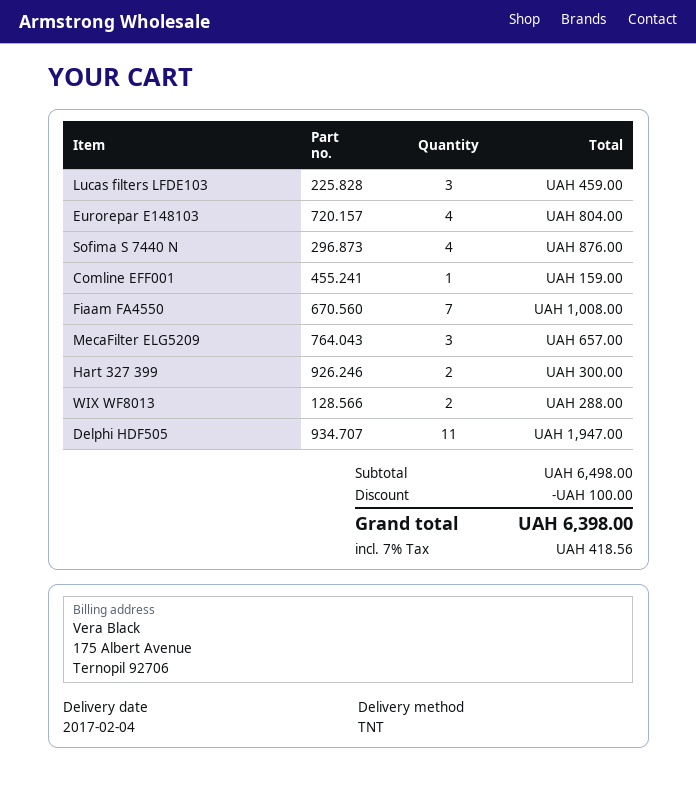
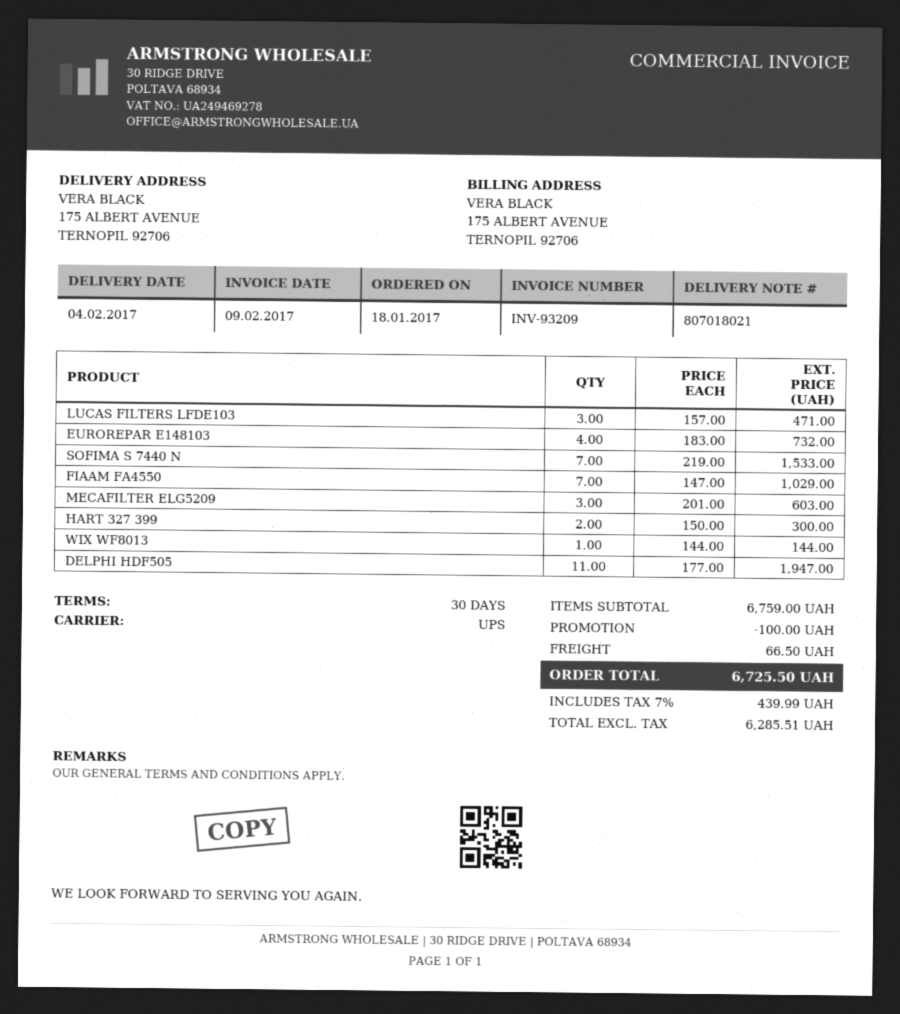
shipping method: TNT -> UPS
Lucas filters LFDE103: 3 for 459.00 -> 3 for 471.00
Eurorepar E148103: 4 for 804.00 -> 4 for 732.00
Sofima S 7440 N: 4 for 876.00 -> 7 for 1533.00
Comline EFF001: 1 for 159.00 -> none
Fiaam FA4550: 7 for 1008.00 -> 7 for 1029.00
MecaFilter ELG5209: 3 for 657.00 -> 3 for 603.00
WIX WF8013: 2 for 288.00 -> 1 for 144.00
subtotal: 6498.00 -> 6759.00
shipping: none -> 66.50
tax: 7% = 418.56 -> 7% = 439.99
total: 6398.00 -> 6725.50

